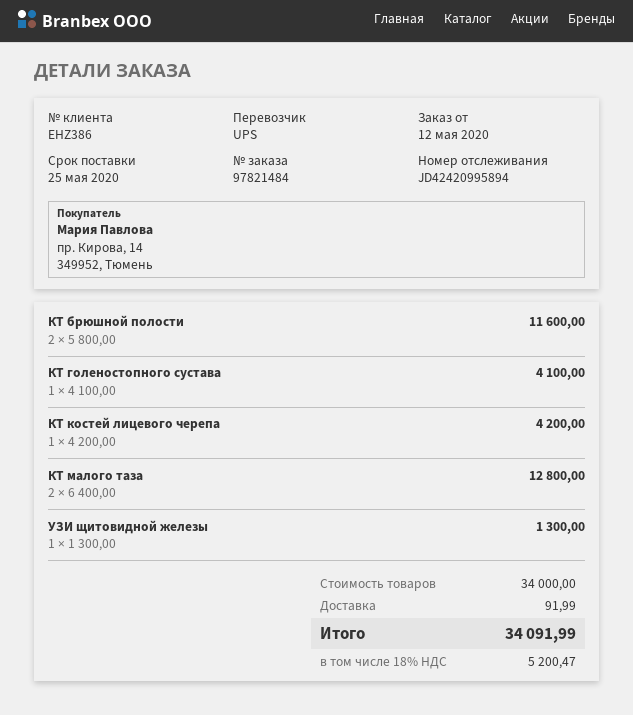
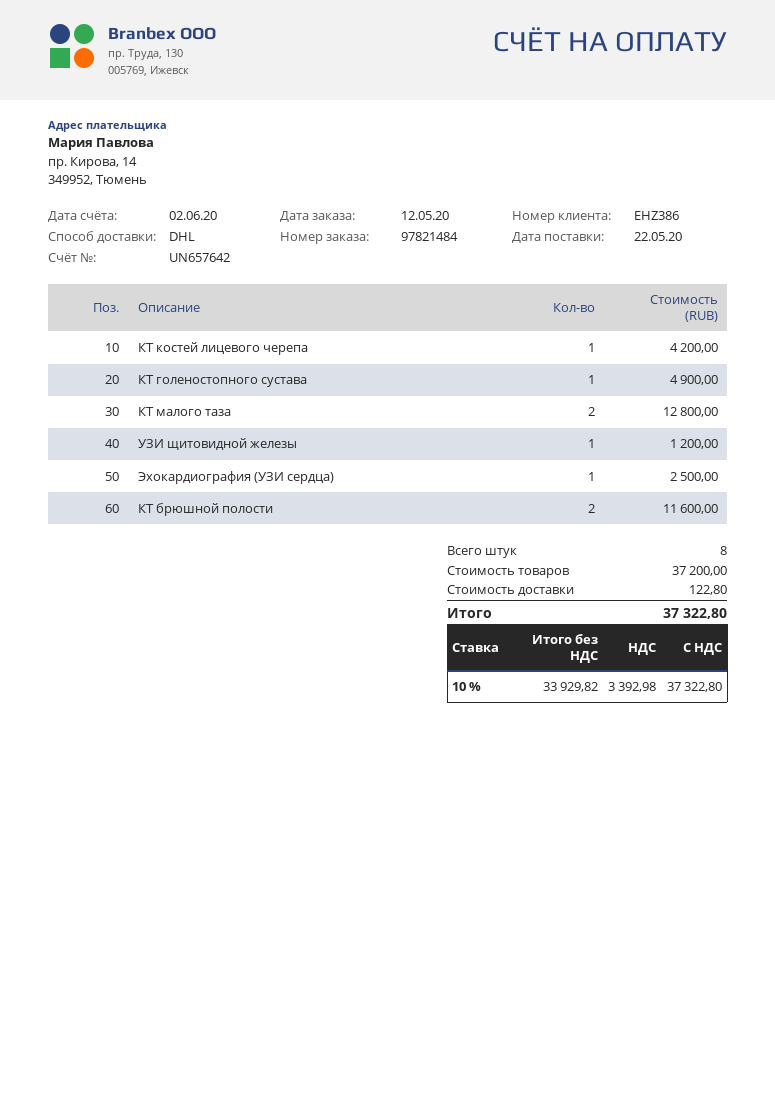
delivery date: 2020-05-25 -> 2020-05-22
shipping method: UPS -> DHL
КТ голеностопного сустава: 1 for 4100.00 -> 1 for 4900.00
УЗИ щитовидной железы: 1 for 1300.00 -> 1 for 1200.00
Эхокардиография (УЗИ сердца): none -> 1 for 2500.00
subtotal: 34000.00 -> 37200.00
shipping: 91.99 -> 122.80
tax: 18% = 5200.47 -> 10% = 3392.98
total: 34091.99 -> 37322.80

